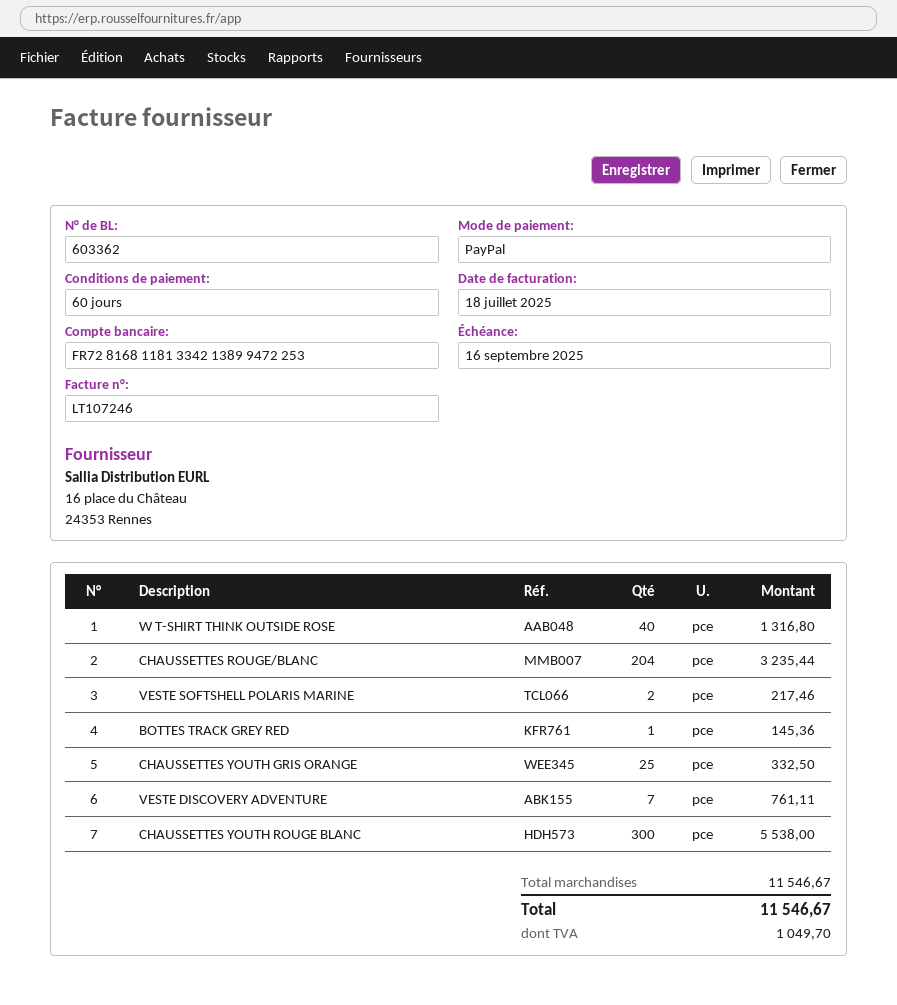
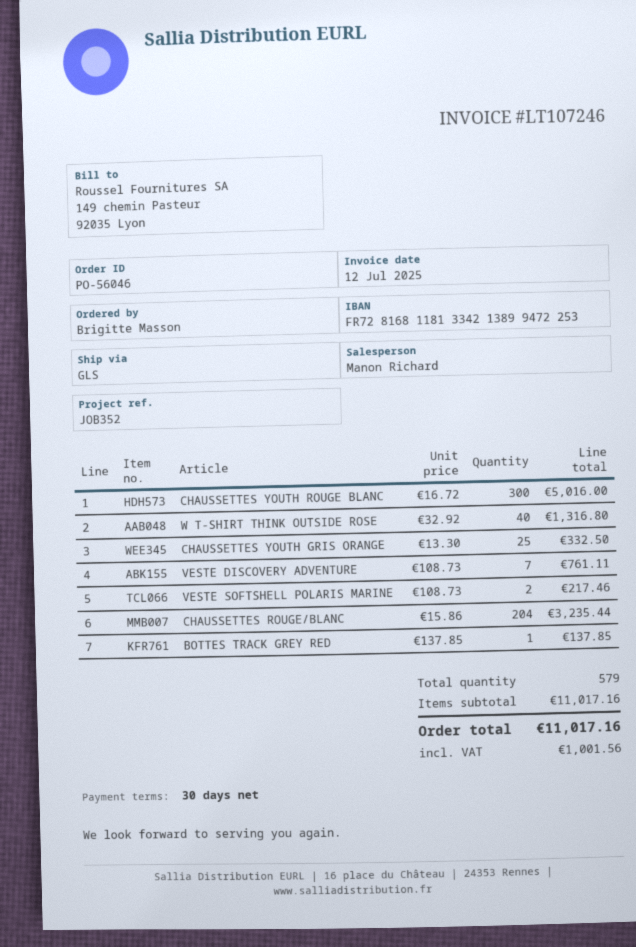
invoice date: 2025-07-18 -> 2025-07-12
payment terms: 60 days -> 30 days
BOTTES TRACK GREY RED: 1 for 145.36 -> 1 for 137.85
CHAUSSETTES YOUTH ROUGE BLANC: 300 for 5538.00 -> 300 for 5016.00
subtotal: 11546.67 -> 11017.16
tax: 1049.70 -> 1001.56
total: 11546.67 -> 11017.16

